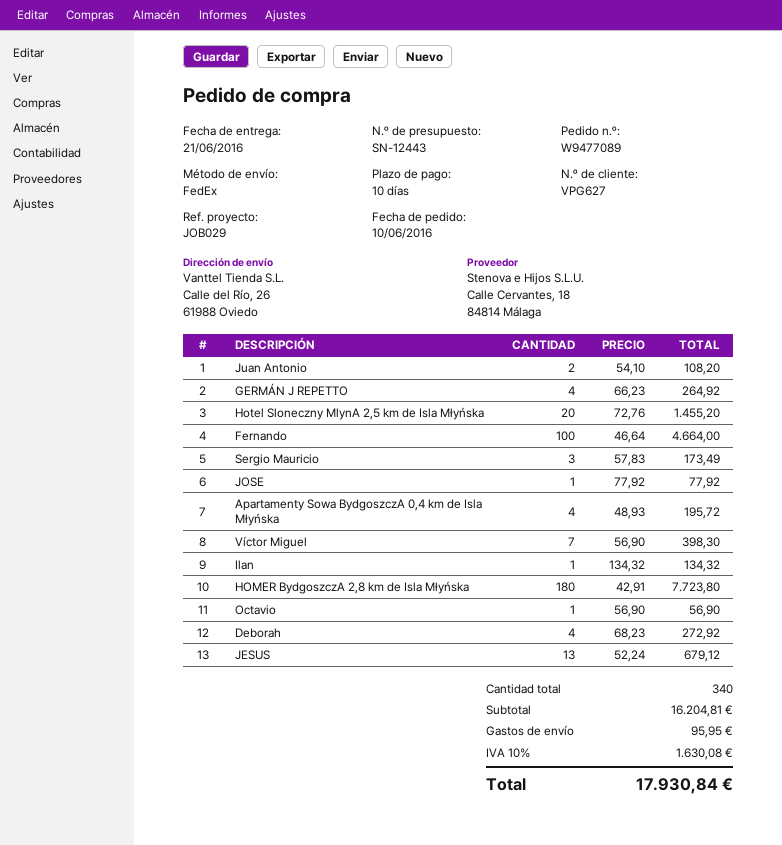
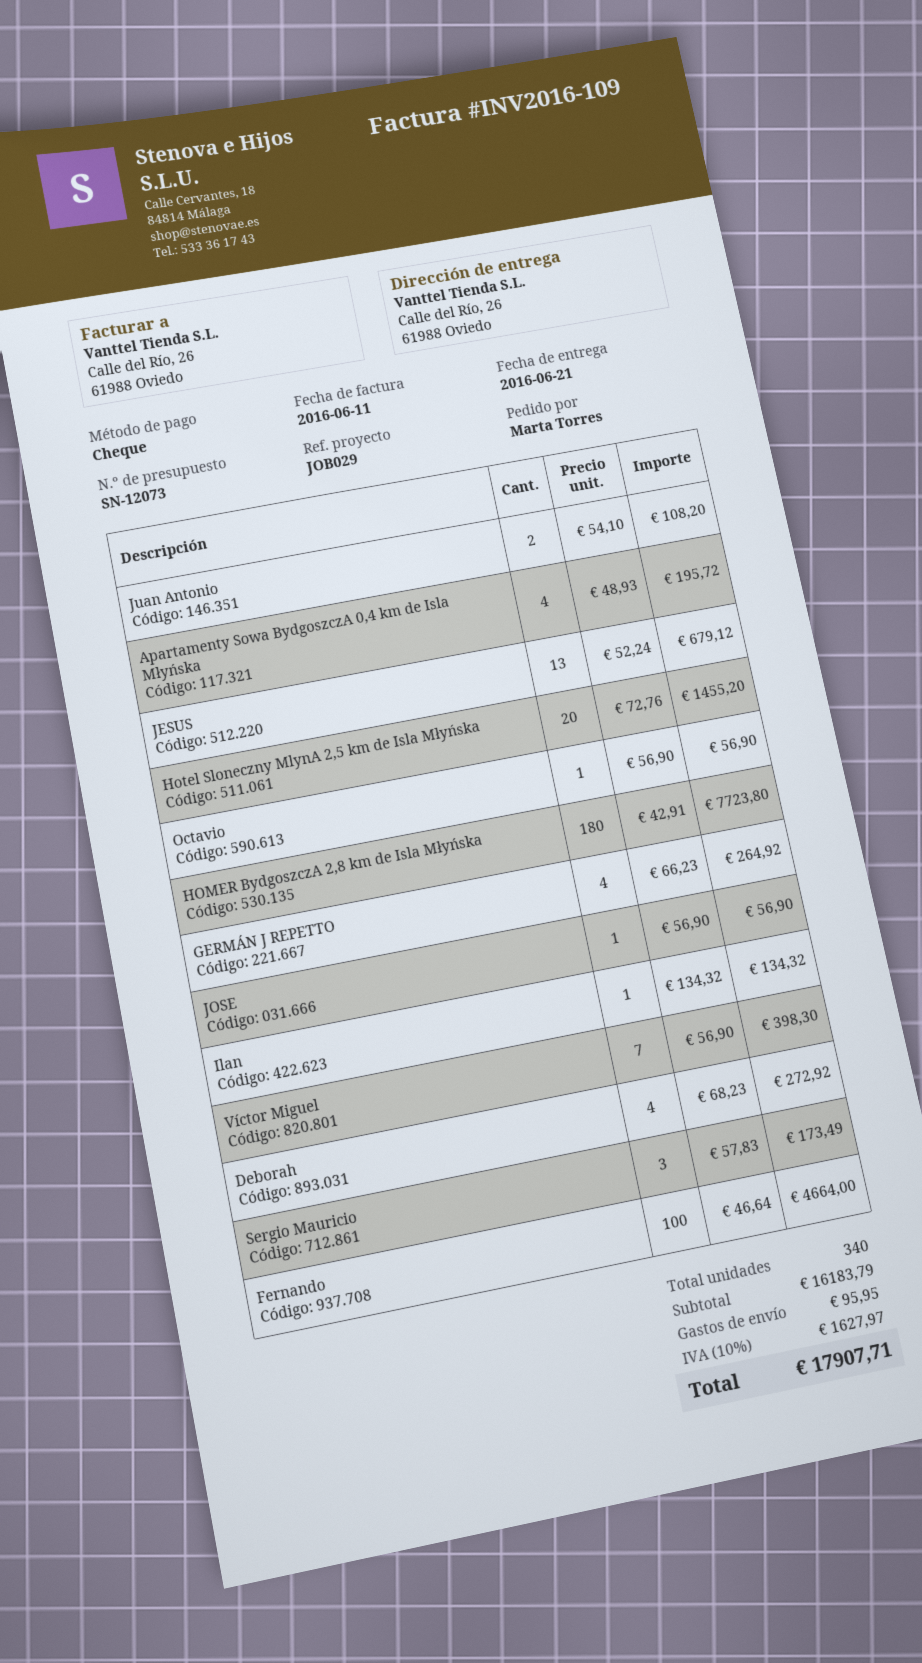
quote number: SN-12443 -> SN-12073
JOSE: 1 x 77.92 = 77.92 -> 1 x 56.90 = 56.90
subtotal: 16204.81 -> 16183.79
tax: 10% = 1630.08 -> 10% = 1627.97
total: 17930.84 -> 17907.71

